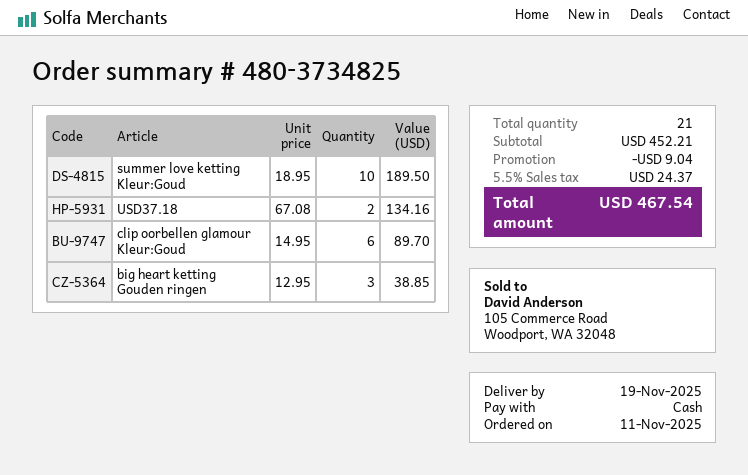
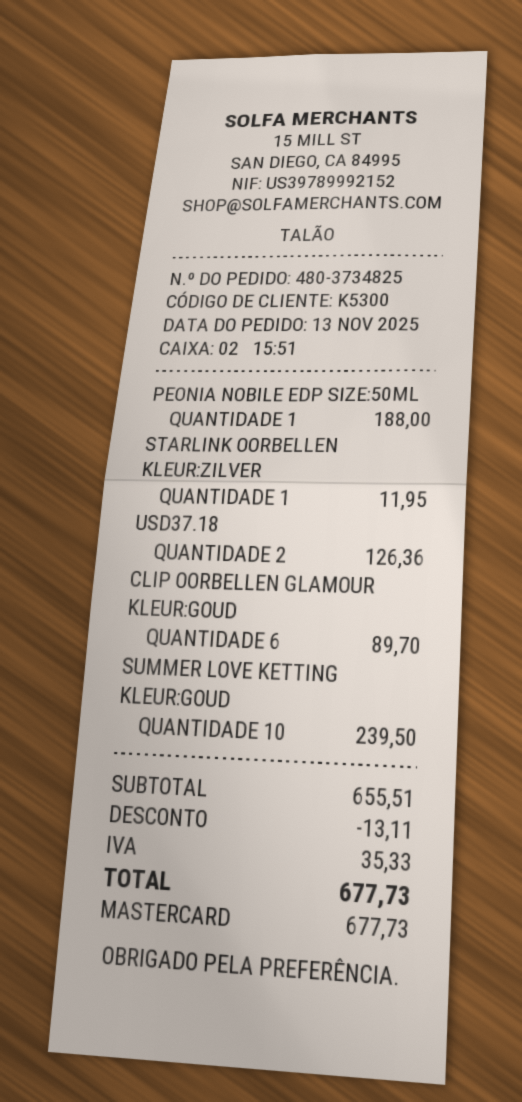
order date: 2025-11-11 -> 2025-11-13
payment method: cash -> Mastercard
summer love ketting Kleur:Goud: 10 for 189.50 -> 10 for 239.50
USD37.18: 2 for 134.16 -> 2 for 126.36
big heart ketting Gouden ringen: 3 for 38.85 -> none
PEONIA NOBILE EDP SIZE:50ML: none -> 1 for 188.00
STARLINK OORBELLEN KLEUR:ZILVER: none -> 1 for 11.95
subtotal: 452.21 -> 655.51
discount: 9.04 -> 13.11
tax: 24.37 -> 35.33
total: 467.54 -> 677.73

